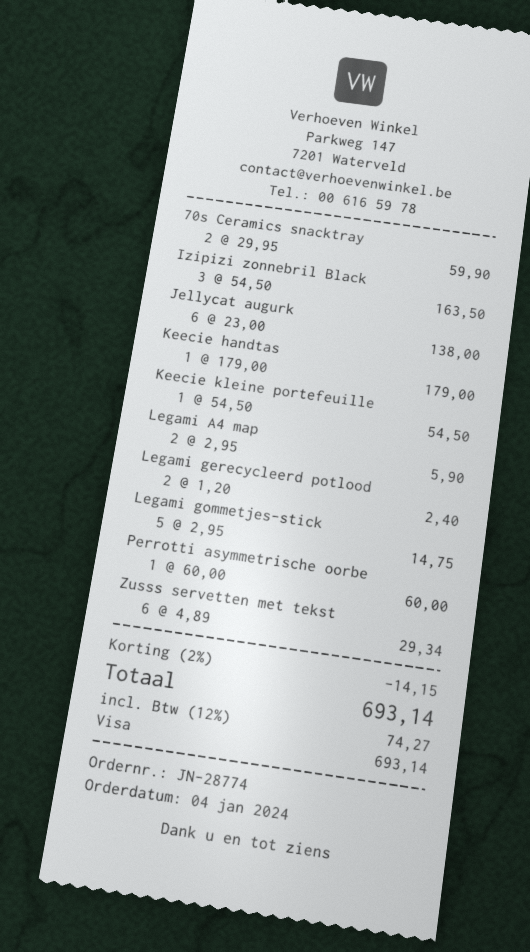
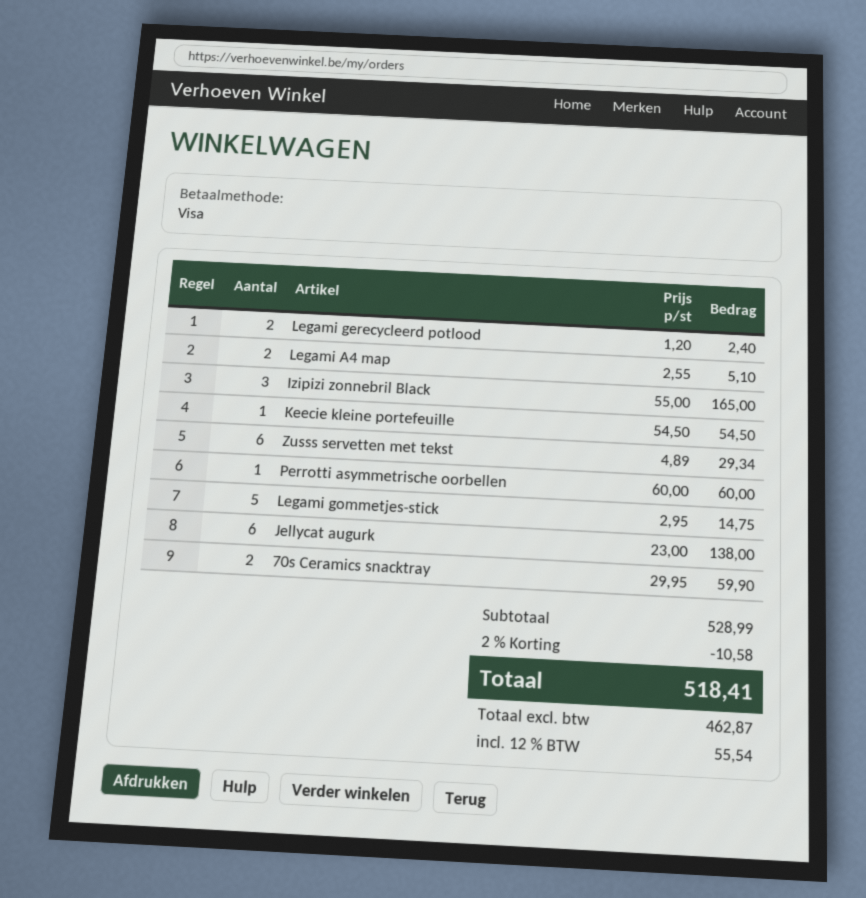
Izipizi zonnebril Black: 3 x 54.50 = 163.50 -> 3 x 55.00 = 165.00
Keecie handtas: 1 x 179.00 = 179.00 -> none
Legami A4 map: 2 x 2.95 = 5.90 -> 2 x 2.55 = 5.10
discount: 2% = 14.15 -> 2% = 10.58
tax: 12% = 74.27 -> 12% = 55.54
total: 693.14 -> 518.41

